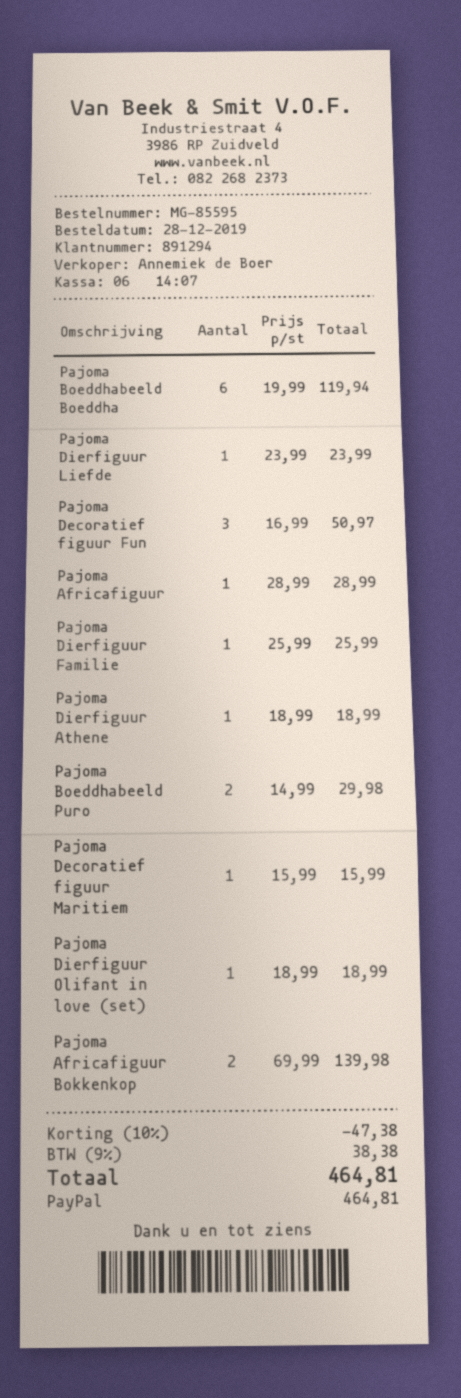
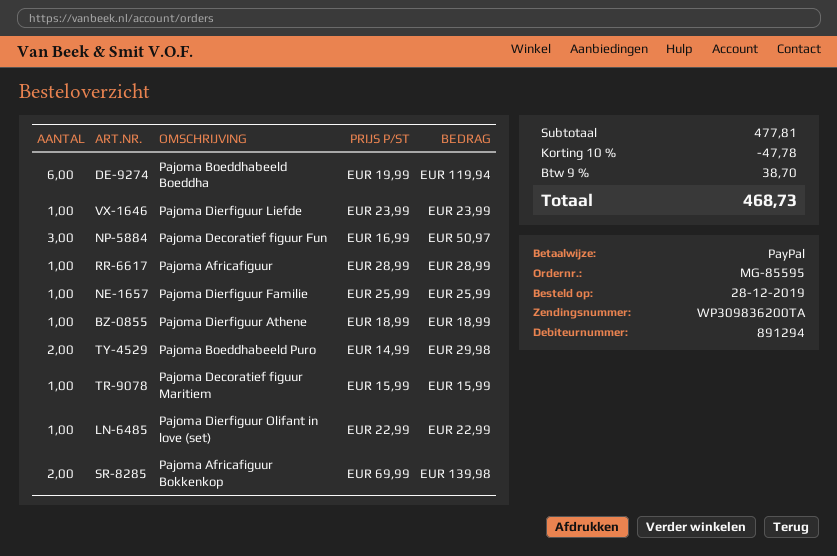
Pajoma Dierfiguur Olifant in love (set): 1 x 18.99 = 18.99 -> 1 x 22.99 = 22.99
discount: 10% = 47.38 -> 10% = 47.78
tax: 9% = 38.38 -> 9% = 38.70
total: 464.81 -> 468.73

